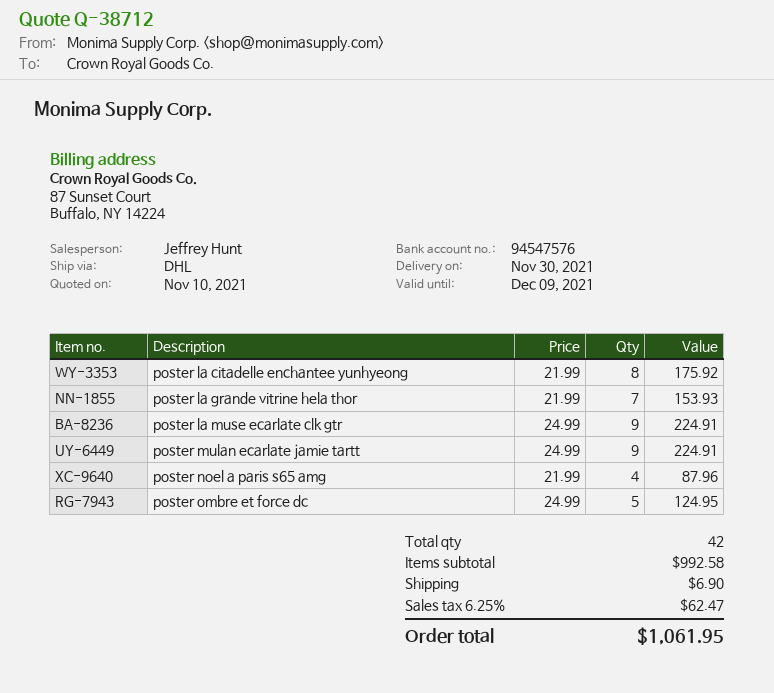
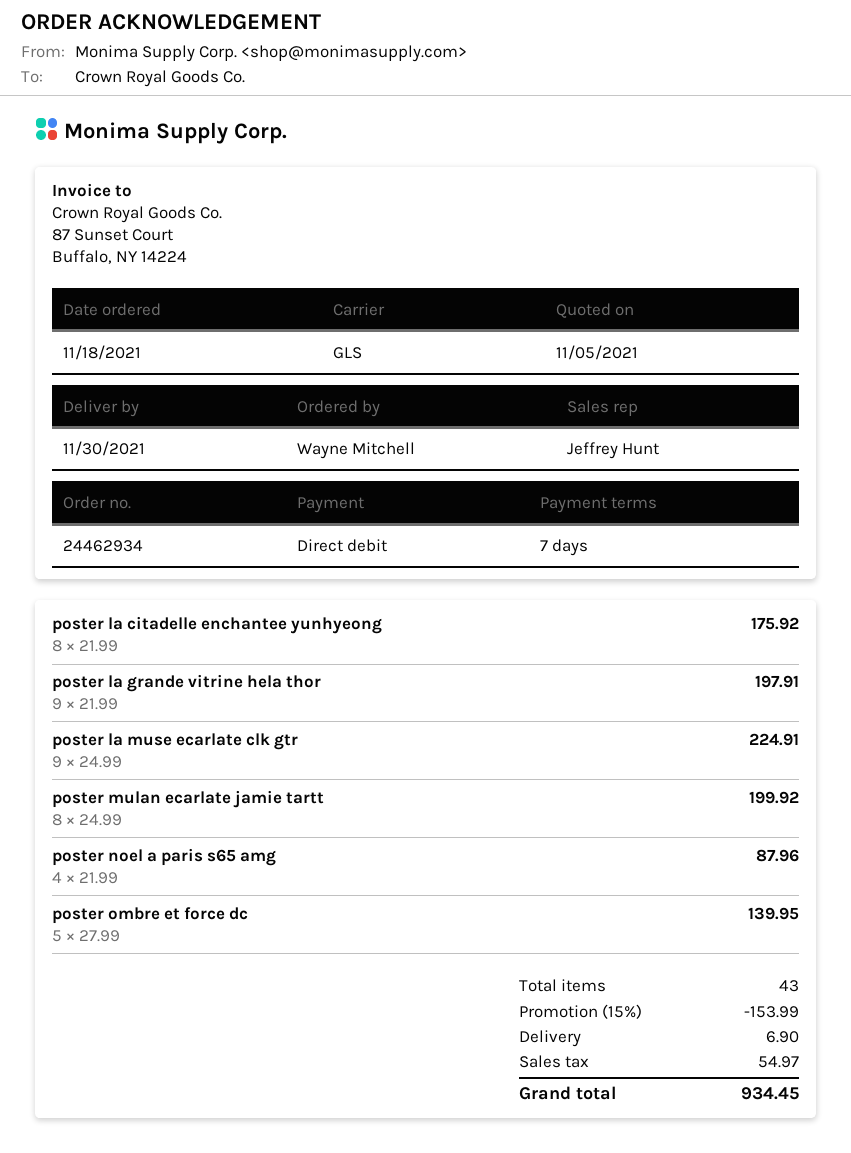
quote date: 2021-11-10 -> 2021-11-05
shipping method: DHL -> GLS
poster la grande vitrine hela thor: 7 x 21.99 = 153.93 -> 9 x 21.99 = 197.91
poster mulan ecarlate jamie tartt: 9 x 24.99 = 224.91 -> 8 x 24.99 = 199.92
poster ombre et force dc: 5 x 24.99 = 124.95 -> 5 x 27.99 = 139.95
total quantity: 42 -> 43
discount: none -> 15% = 153.99
tax: 62.47 -> 54.97
total: 1061.95 -> 934.45

